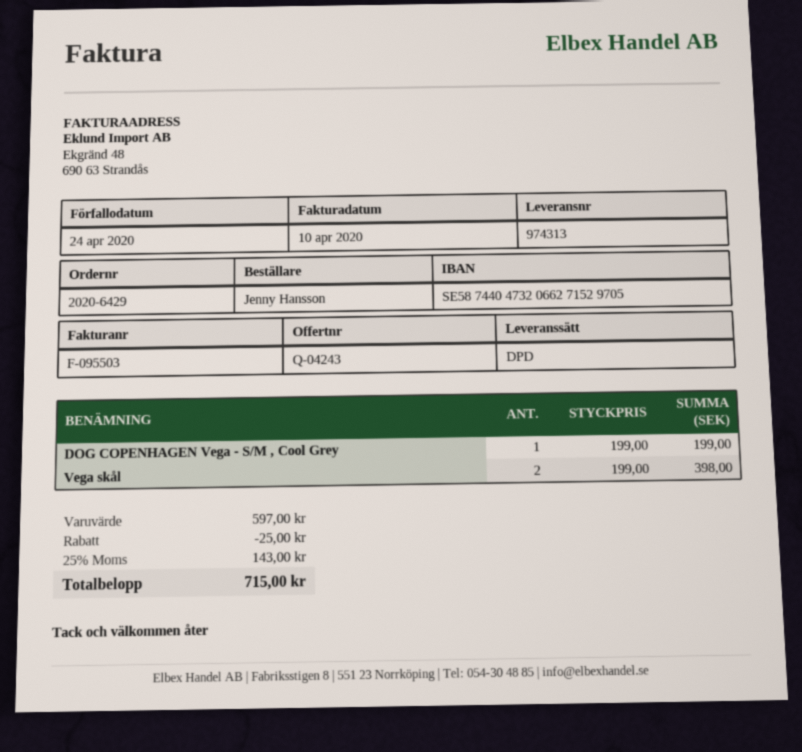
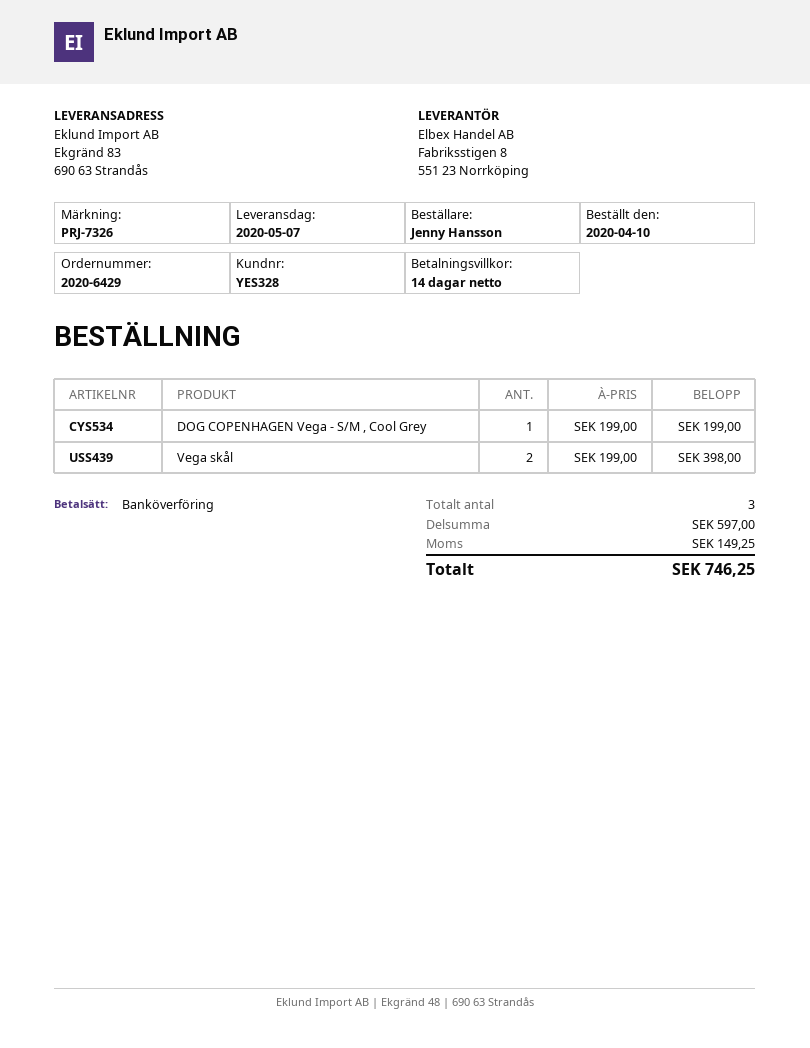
discount: 25.00 -> none
tax: 143.00 -> 149.25
total: 715.00 -> 746.25

